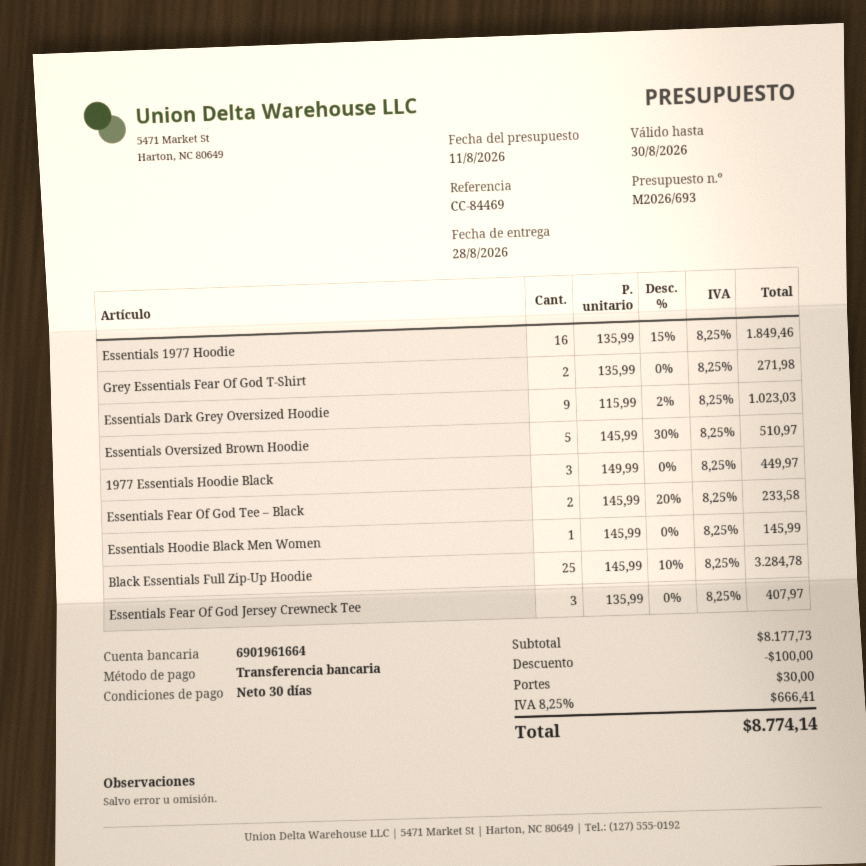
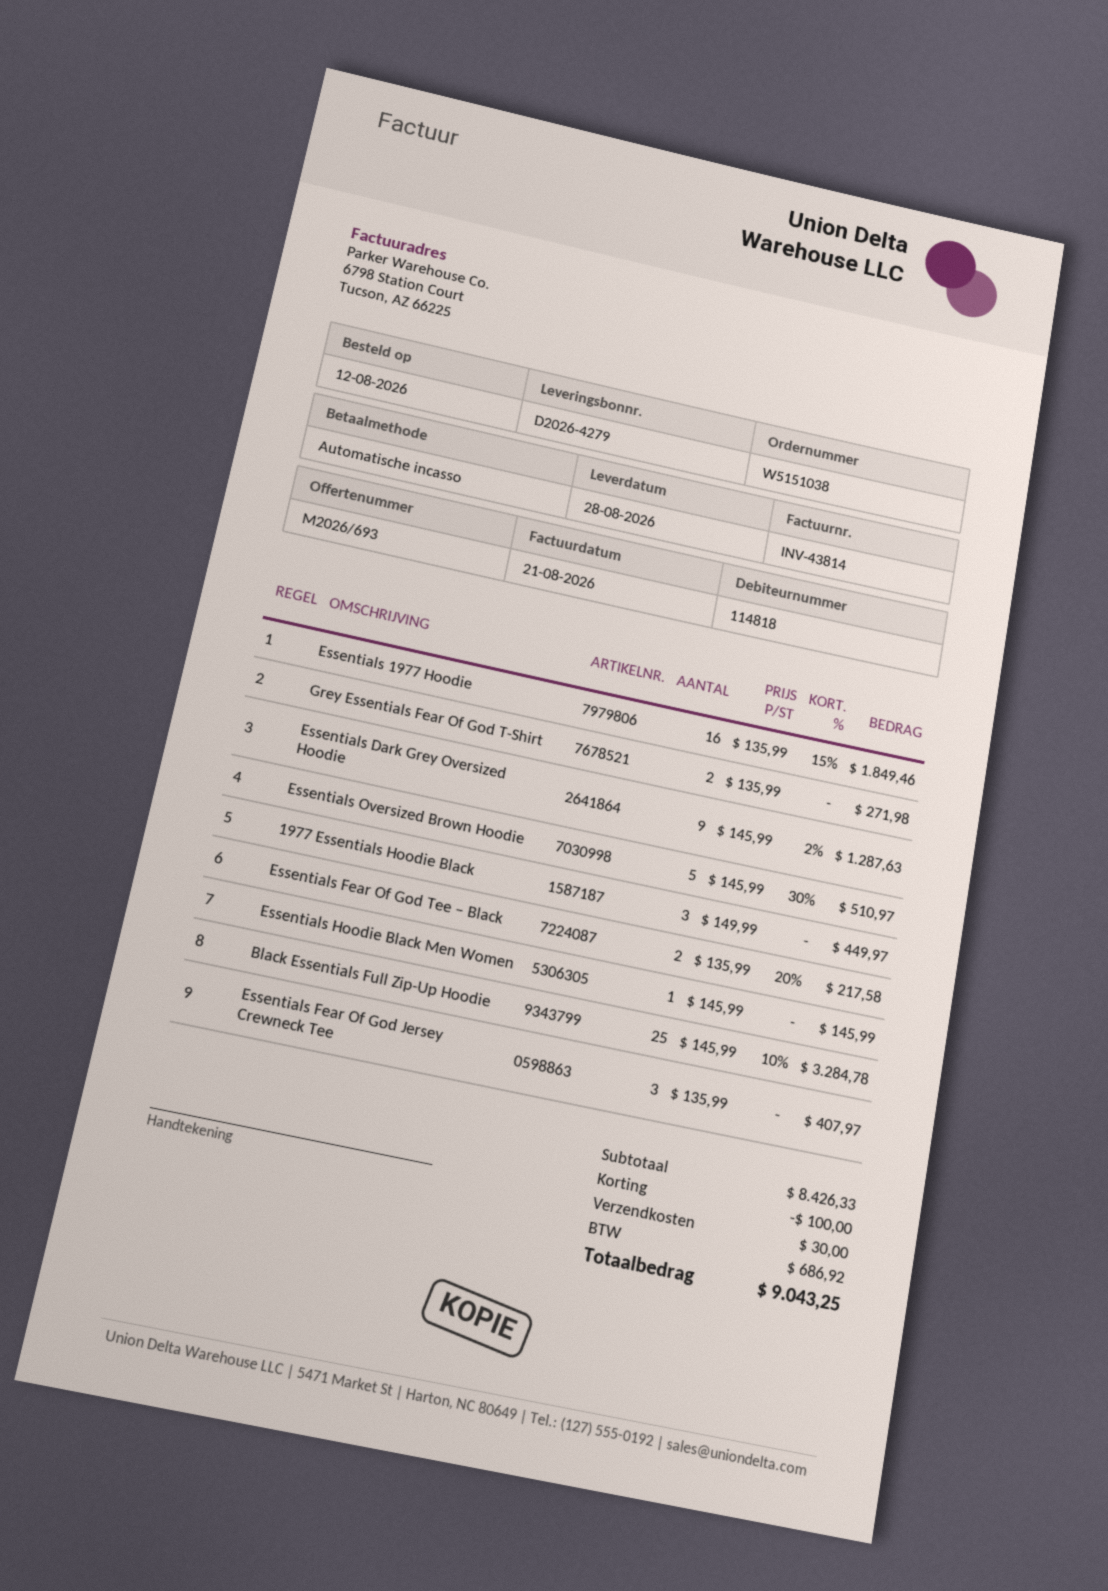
payment method: bank transfer -> direct debit
Essentials Dark Grey Oversized Hoodie: 9 x 115.99 - 2% = 1023.03 -> 9 x 145.99 - 2% = 1287.63
Essentials Fear Of God Tee – Black: 2 x 145.99 - 20% = 233.58 -> 2 x 135.99 - 20% = 217.58
subtotal: 8177.73 -> 8426.33
tax: 666.41 -> 686.92
total: 8774.14 -> 9043.25

